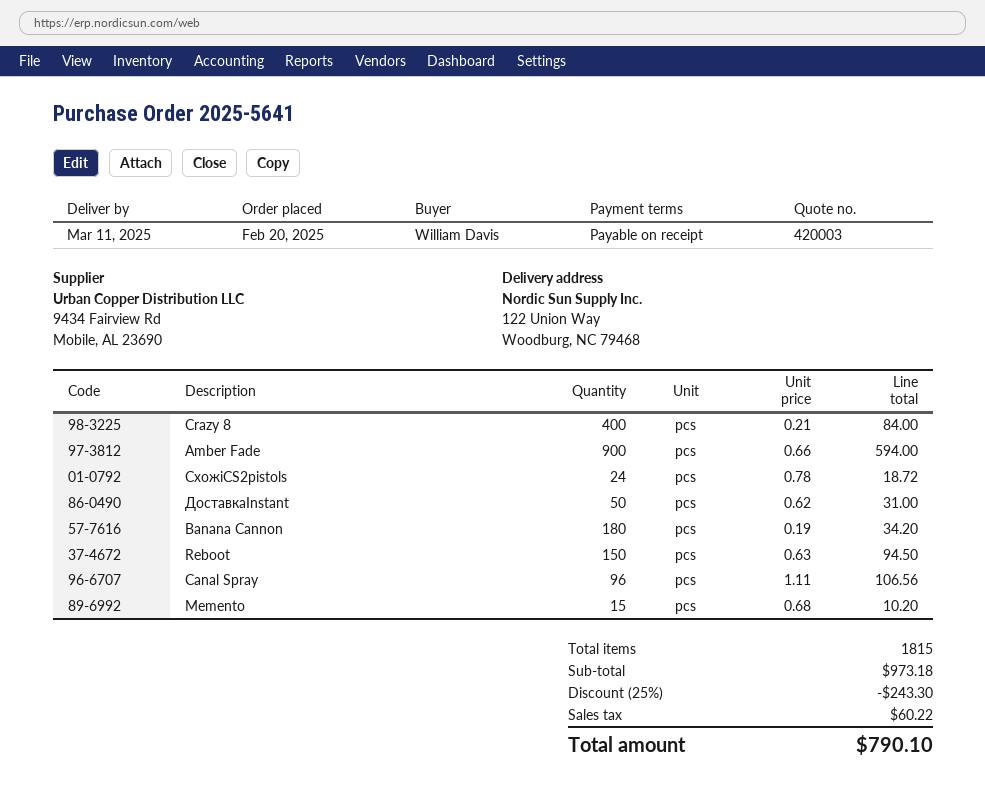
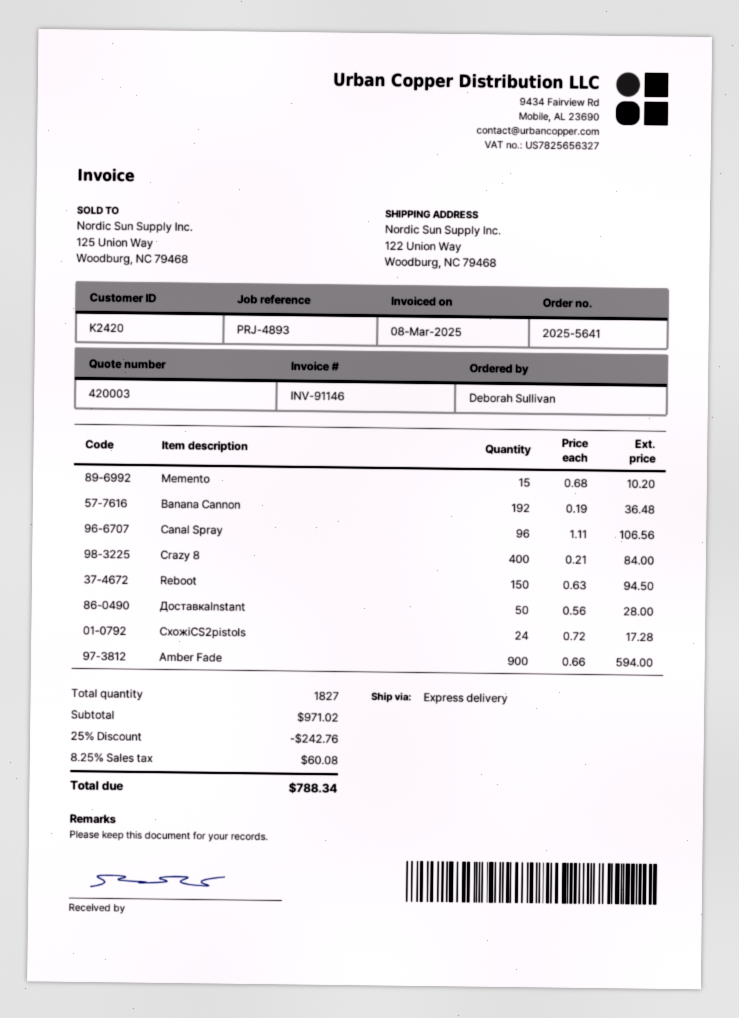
ordered by: William Davis -> Deborah Sullivan
СхожіCS2pistols: 24 x 0.78 = 18.72 -> 24 x 0.72 = 17.28
ДоставкаInstant: 50 x 0.62 = 31.00 -> 50 x 0.56 = 28.00
Banana Cannon: 180 x 0.19 = 34.20 -> 192 x 0.19 = 36.48
total quantity: 1815 -> 1827
subtotal: 973.18 -> 971.02
discount: 25% = 243.30 -> 25% = 242.76
tax: 60.22 -> 60.08
total: 790.10 -> 788.34

